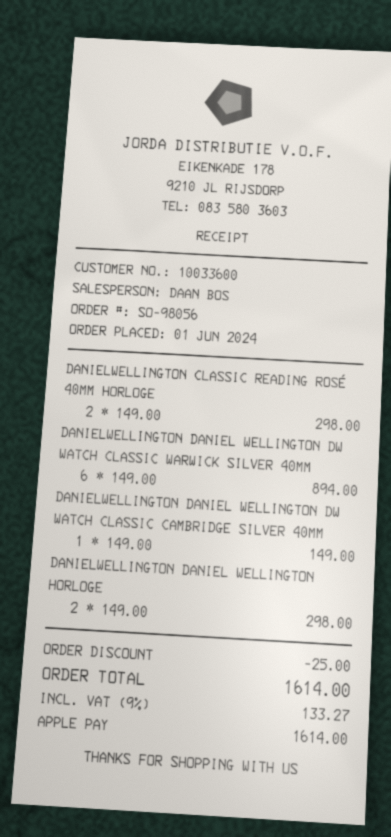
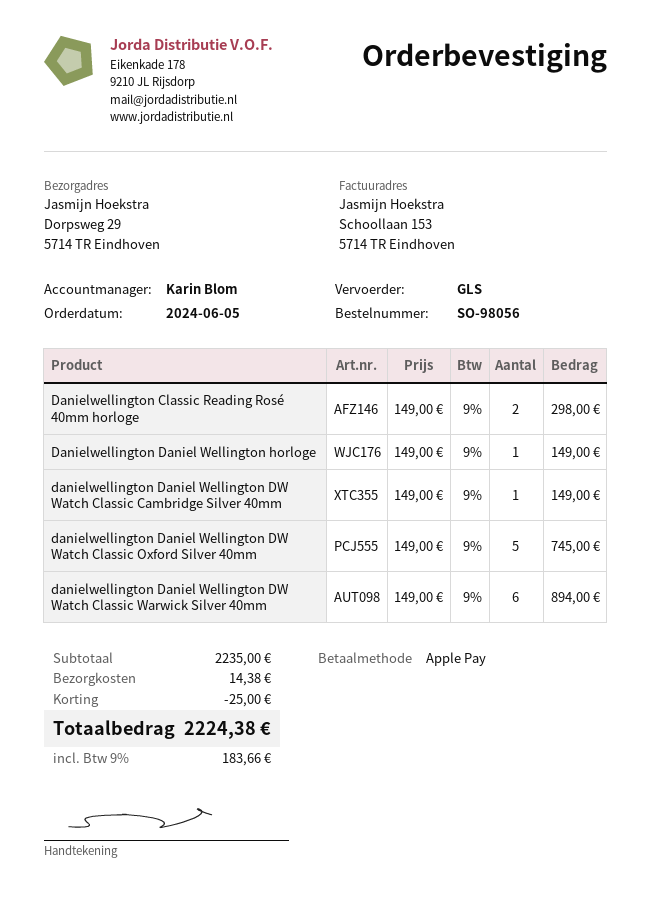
order date: 2024-06-01 -> 2024-06-05
sales rep: DAAN BOS -> Karin Blom
DANIELWELLINGTON DANIEL WELLINGTON HORLOGE: 2 x 149.00 = 298.00 -> 1 x 149.00 = 149.00
danielwellington Daniel Wellington DW Watch Classic Oxford Silver 40mm: none -> 5 x 149.00 = 745.00
shipping: none -> 14.38
tax: 9% = 133.27 -> 9% = 183.66
total: 1614.00 -> 2224.38

